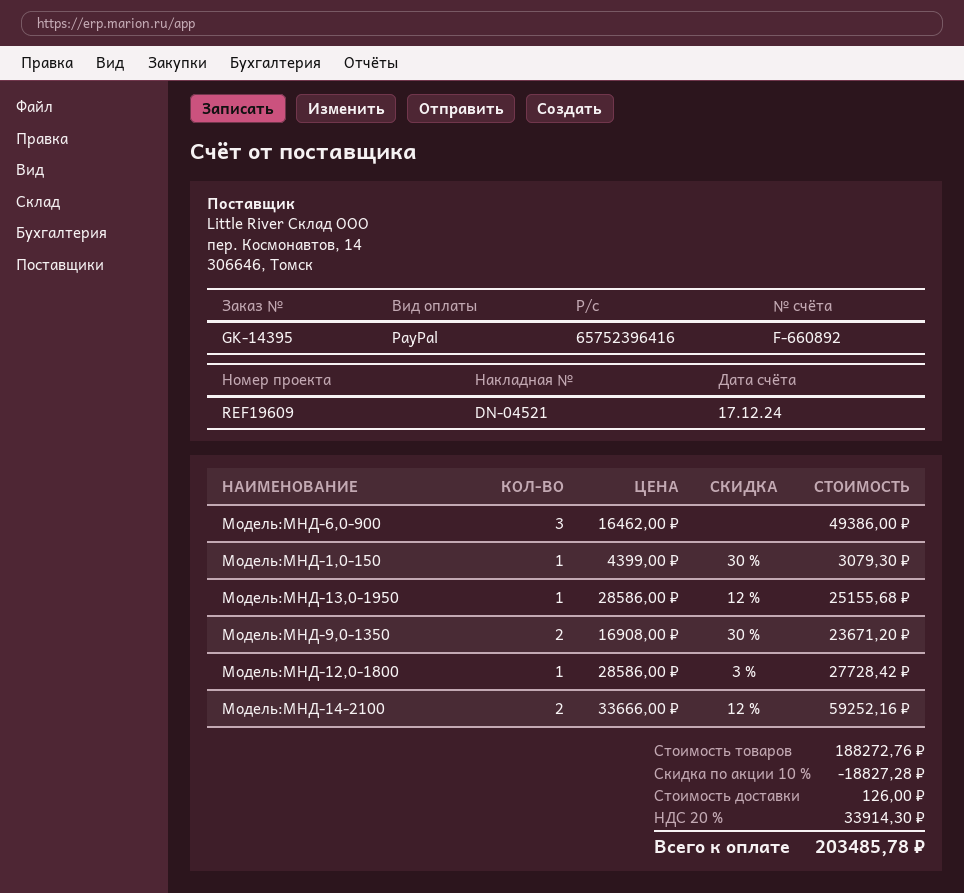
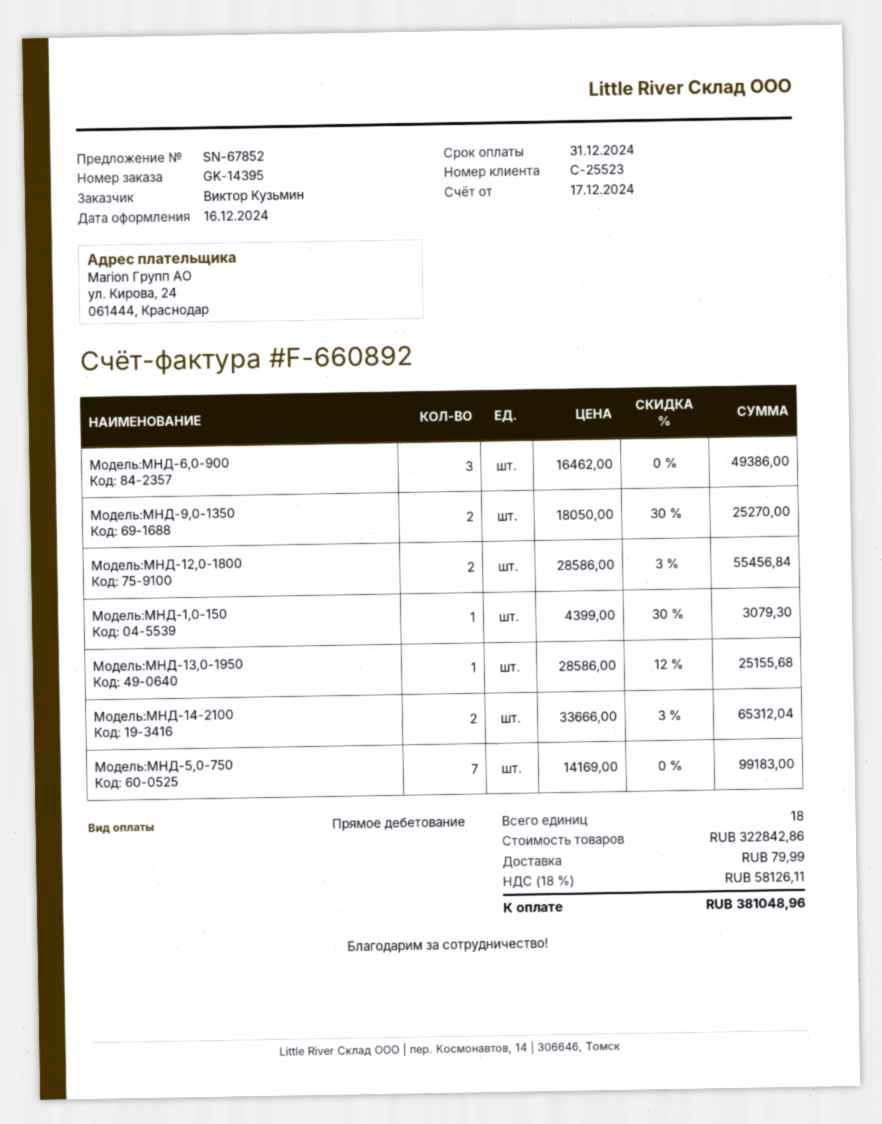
payment method: PayPal -> direct debit
Модель:МНД-9,0-1350: 2 x 16908.00 - 30% = 23671.20 -> 2 x 18050.00 - 30% = 25270.00
Модель:МНД-12,0-1800: 1 x 28586.00 - 3% = 27728.42 -> 2 x 28586.00 - 3% = 55456.84
Модель:МНД-14-2100: 2 x 33666.00 - 12% = 59252.16 -> 2 x 33666.00 - 3% = 65312.04
Модель:МНД-5,0-750: none -> 7 x 14169.00 = 99183.00
subtotal: 188272.76 -> 322842.86
discount: 10% = 18827.28 -> none
shipping: 126.00 -> 79.99
tax: 20% = 33914.30 -> 18% = 58126.11
total: 203485.78 -> 381048.96

